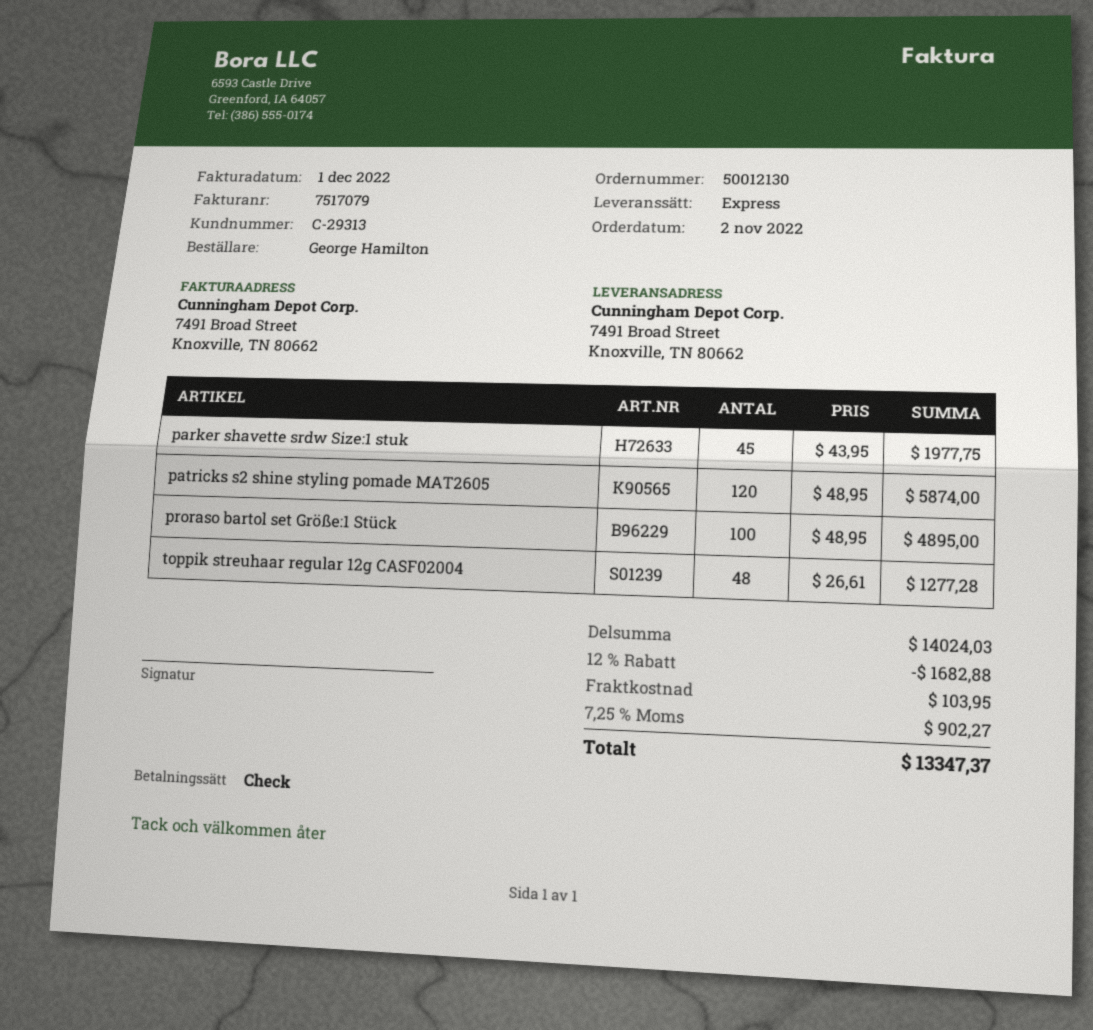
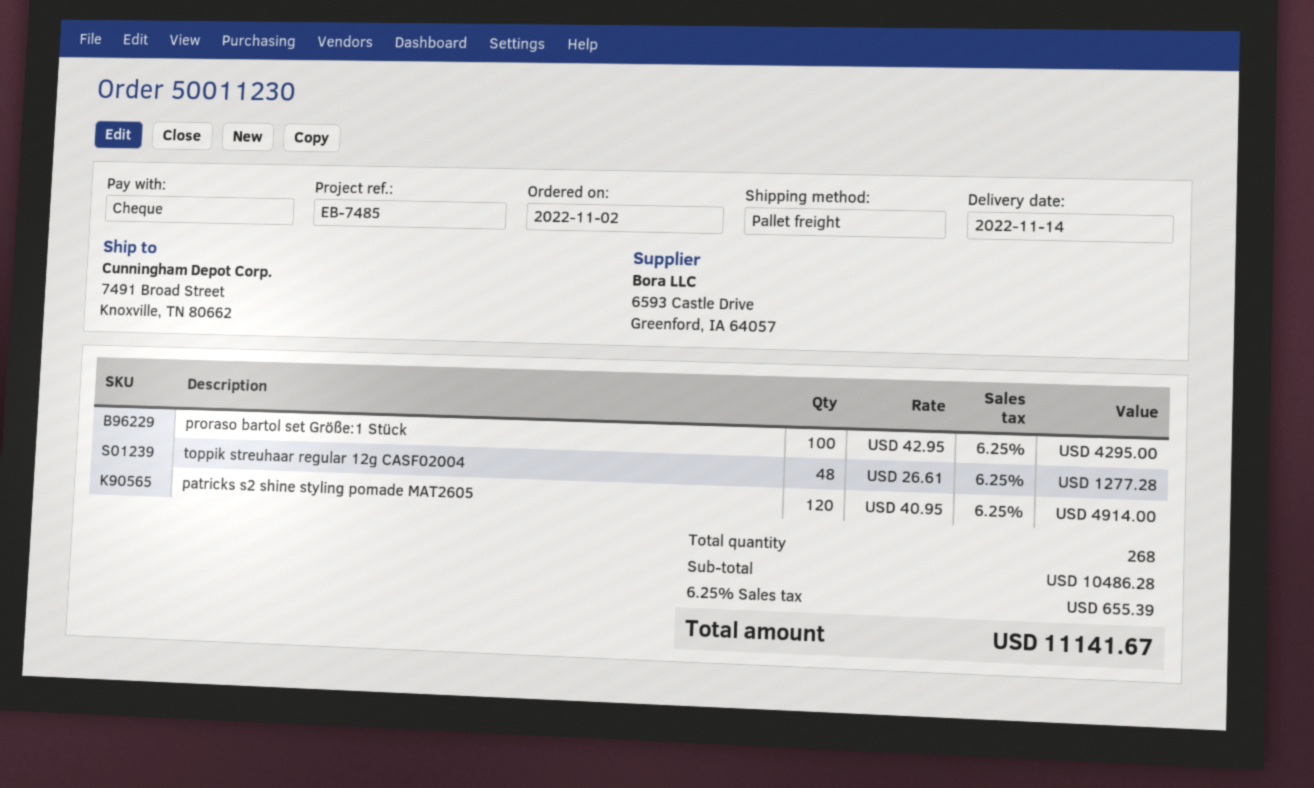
order number: 50012130 -> 50011230
shipping method: express -> pallet freight
parker shavette srdw Size:1 stuk: 45 x 43.95 = 1977.75 -> none
patricks s2 shine styling pomade MAT2605: 120 x 48.95 = 5874.00 -> 120 x 40.95 = 4914.00
proraso bartol set Größe:1 Stück: 100 x 48.95 = 4895.00 -> 100 x 42.95 = 4295.00
subtotal: 14024.03 -> 10486.28
discount: 12% = 1682.88 -> none
shipping: 103.95 -> none
tax: 7.25% = 902.27 -> 6.25% = 655.39
total: 13347.37 -> 11141.67

